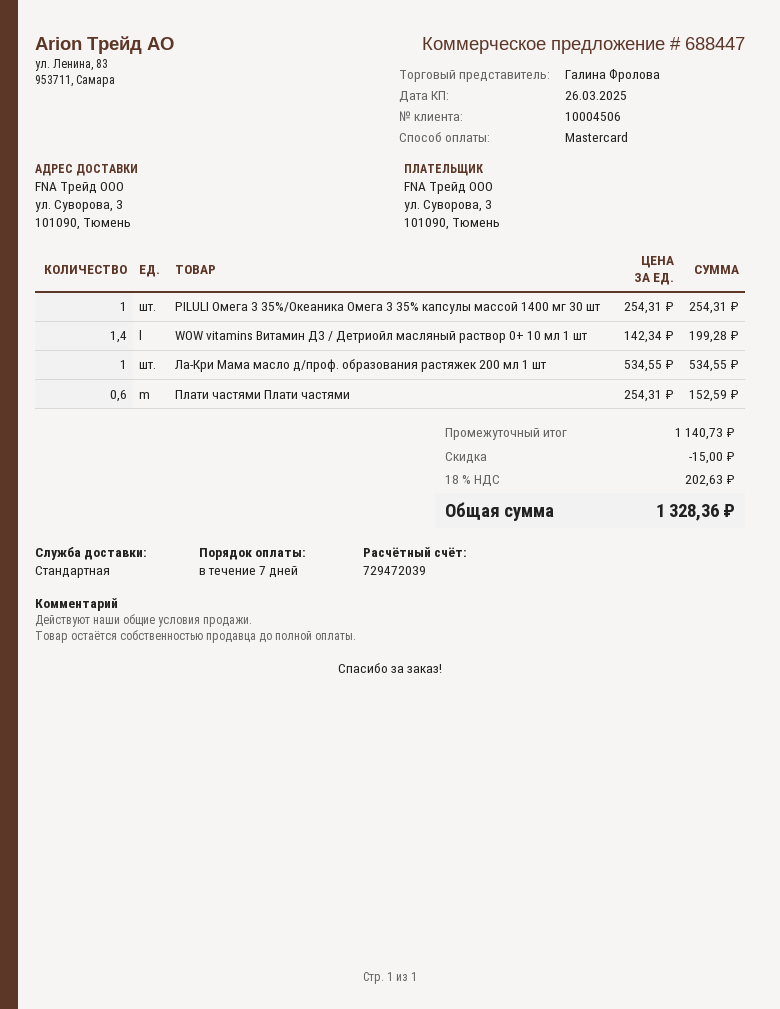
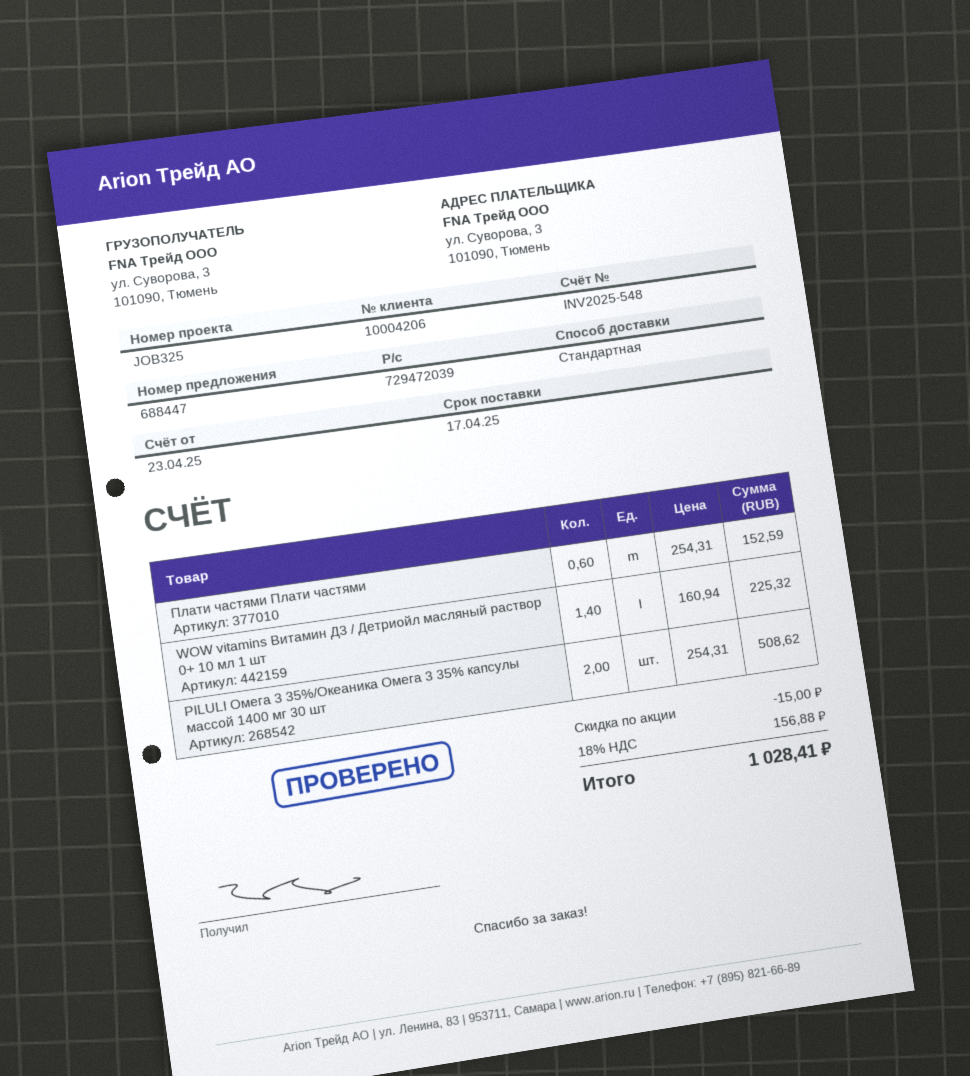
customer number: 10004506 -> 10004206
PILULI Омега 3 35%/Океаника Омега 3 35% капсулы массой 1400 мг 30 шт: 1 x 254.31 = 254.31 -> 2 x 254.31 = 508.62
WOW vitamins Витамин Д3 / Детриойл масляный раствор 0+ 10 мл 1 шт: 1.4 x 142.34 = 199.28 -> 1.4 x 160.94 = 225.32
Ла-Кри Мама масло д/проф. образования растяжек 200 мл 1 шт: 1 x 534.55 = 534.55 -> none
tax: 18% = 202.63 -> 18% = 156.88
total: 1328.36 -> 1028.41

